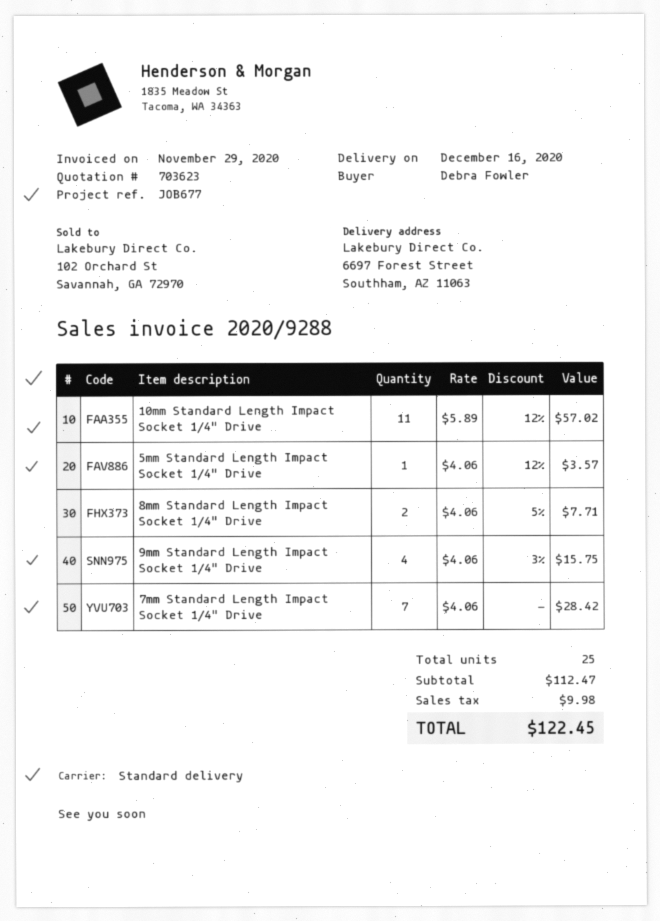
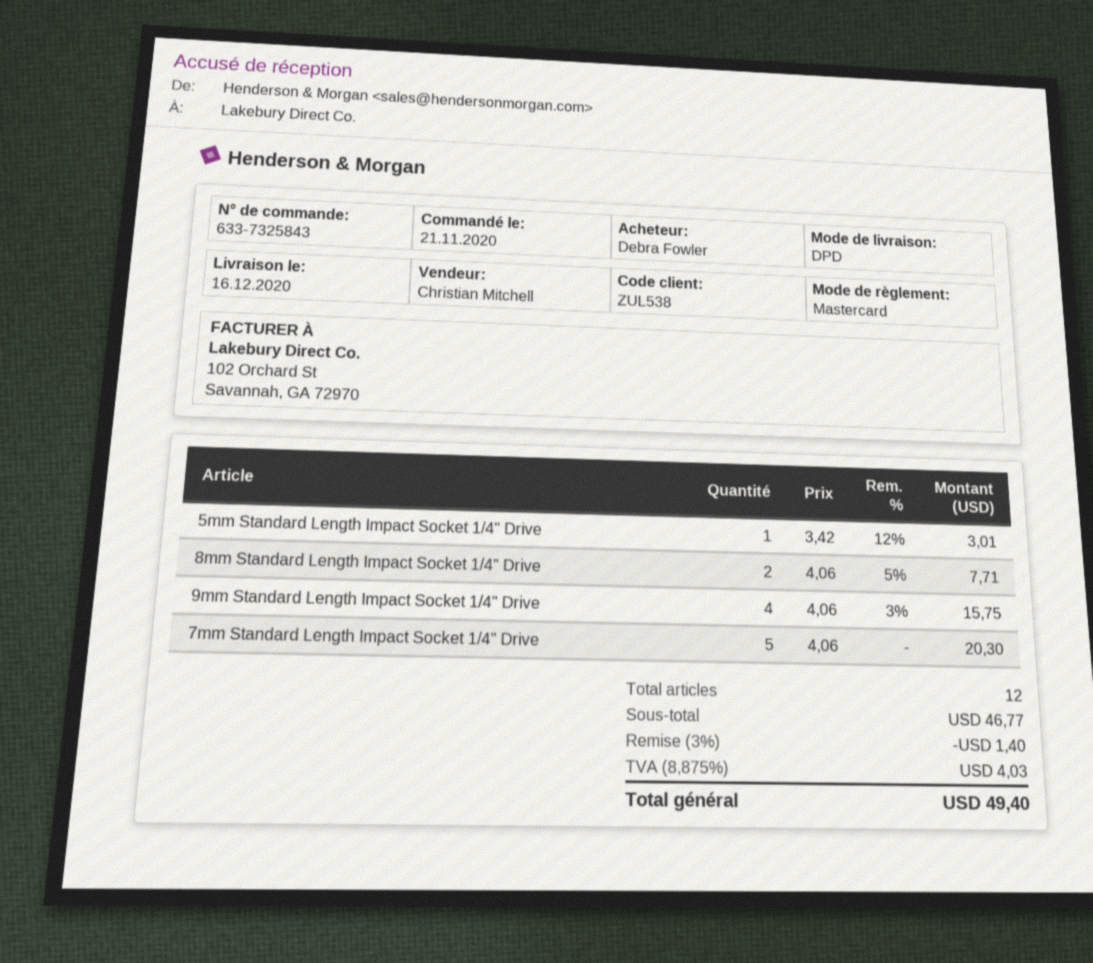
shipping method: standard -> DPD
10mm Standard Length Impact Socket 1/4" Drive: 11 x 5.89 - 12% = 57.02 -> none
5mm Standard Length Impact Socket 1/4" Drive: 1 x 4.06 - 12% = 3.57 -> 1 x 3.42 - 12% = 3.01
7mm Standard Length Impact Socket 1/4" Drive: 7 x 4.06 = 28.42 -> 5 x 4.06 = 20.30
total quantity: 25 -> 12
subtotal: 112.47 -> 46.77
discount: none -> 3% = 1.40
tax: 9.98 -> 4.03
total: 122.45 -> 49.40

